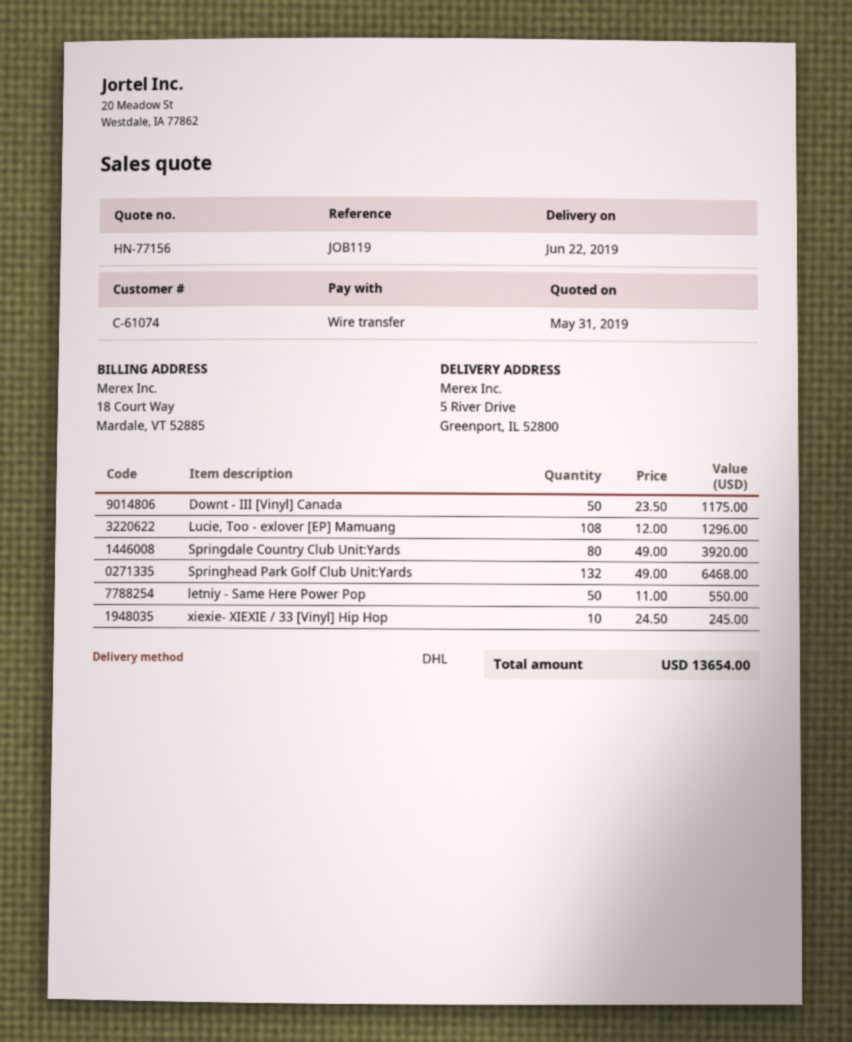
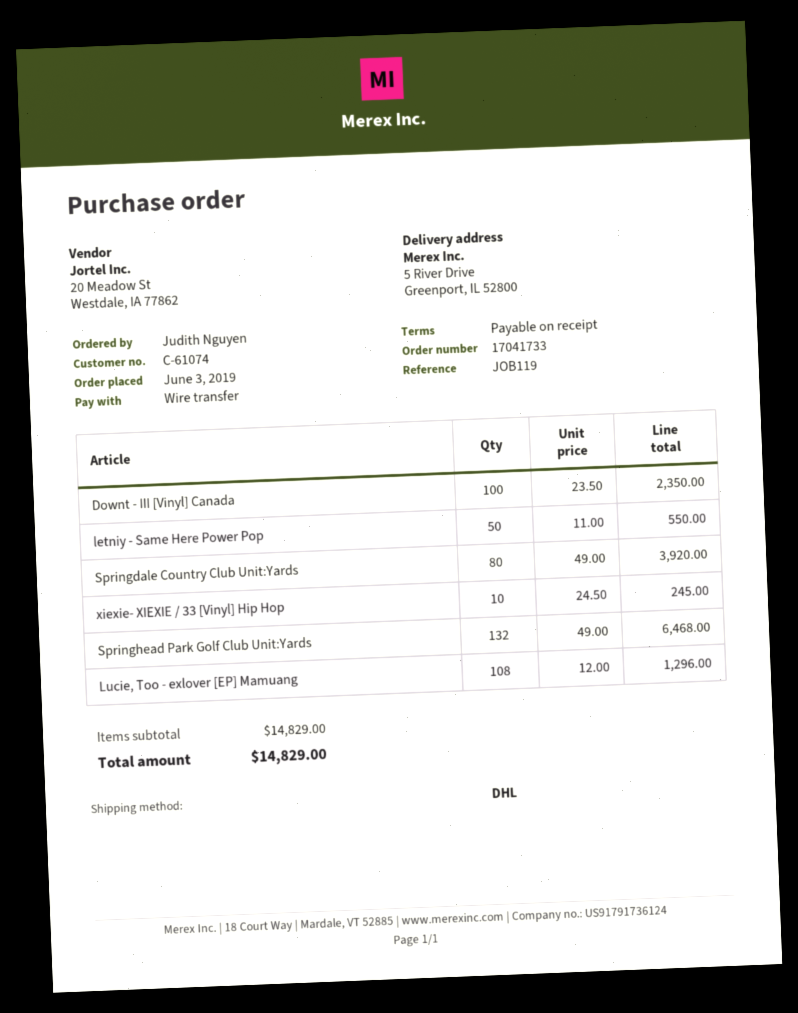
Downt - III [Vinyl] Canada: 50 x 23.50 = 1175.00 -> 100 x 23.50 = 2350.00
total: 13654.00 -> 14829.00

